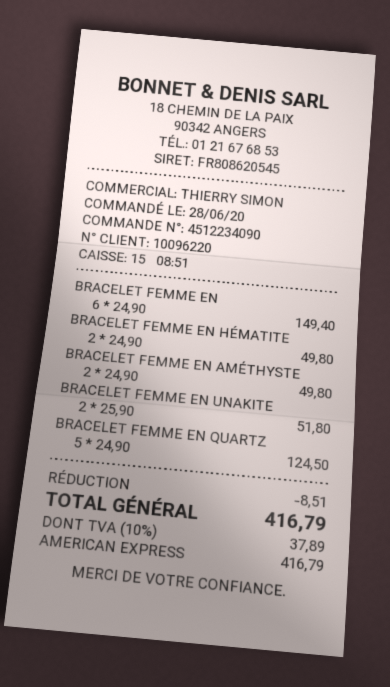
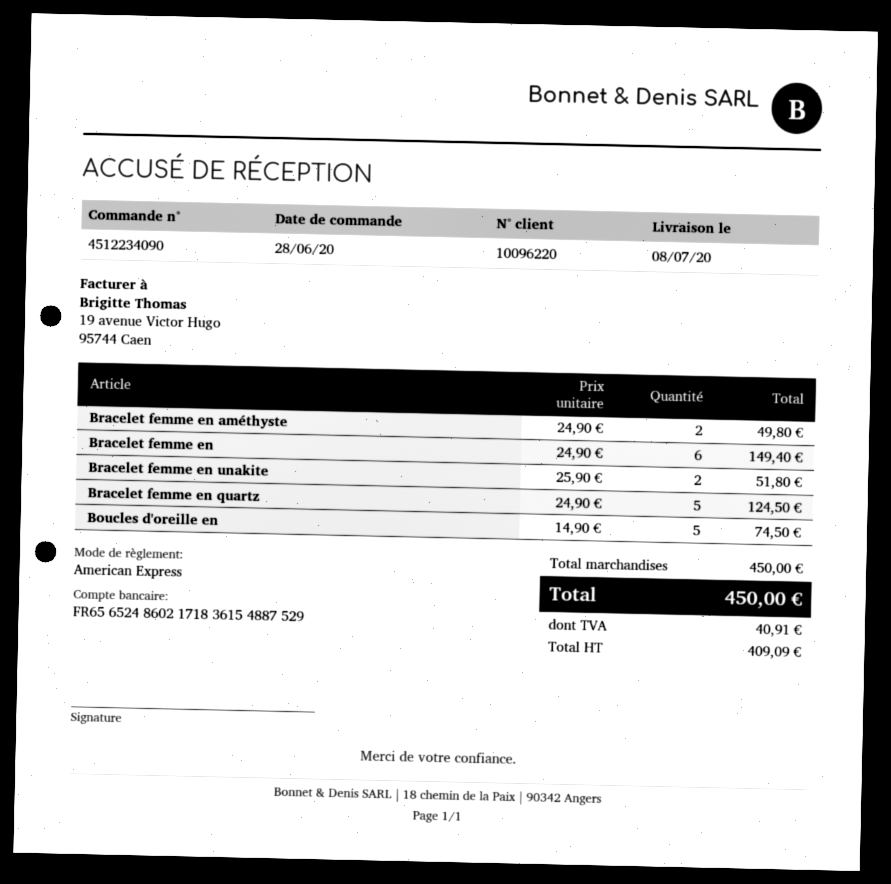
BRACELET FEMME EN HÉMATITE: 2 x 24.90 = 49.80 -> none
Boucles d'oreille en: none -> 5 x 14.90 = 74.50
discount: 8.51 -> none
tax: 37.89 -> 40.91
total: 416.79 -> 450.00

